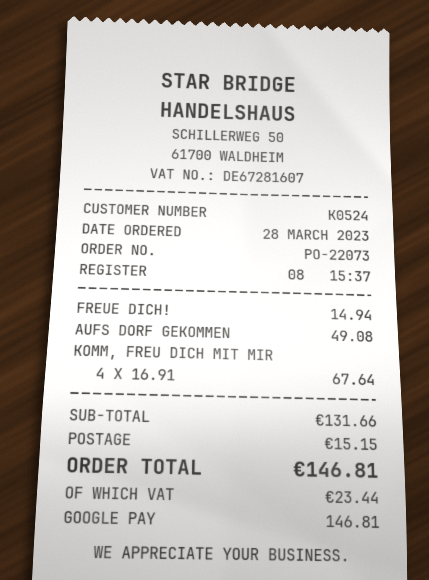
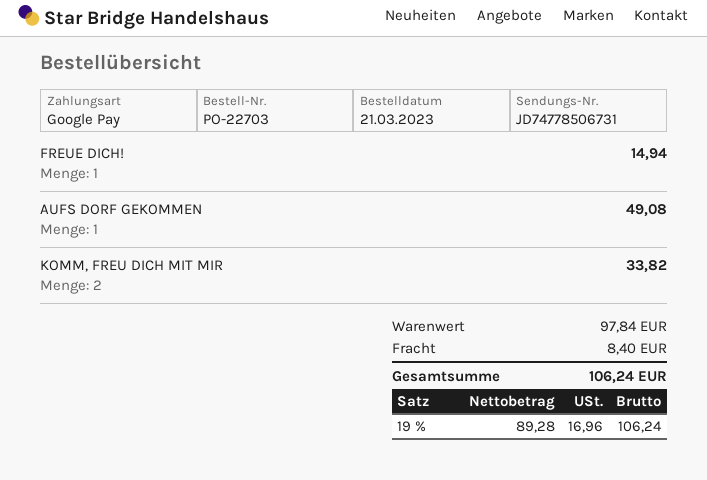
order number: PO-22073 -> PO-22703
order date: 2023-03-28 -> 2023-03-21
KOMM, FREU DICH MIT MIR: 4 for 67.64 -> 2 for 33.82
subtotal: 131.66 -> 97.84
shipping: 15.15 -> 8.40
tax: 23.44 -> 16.96
total: 146.81 -> 106.24

